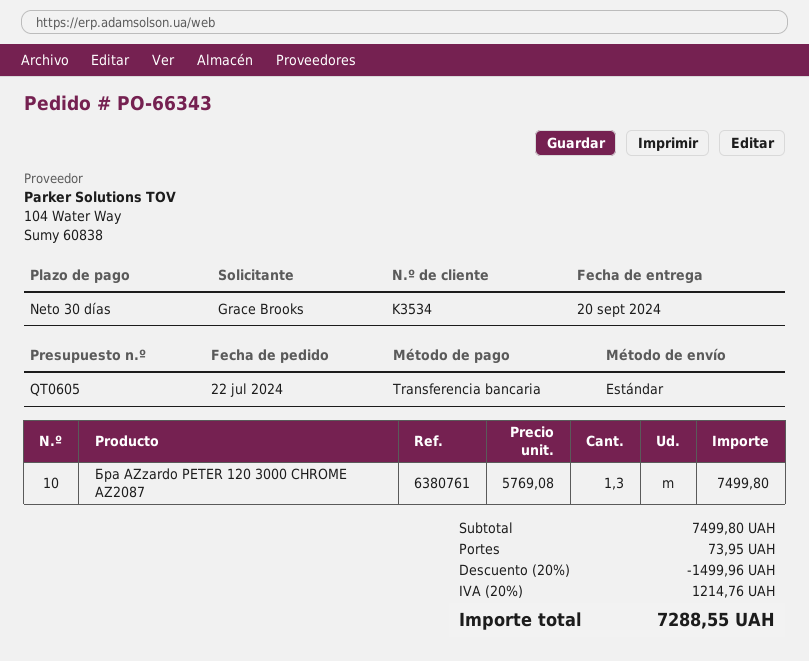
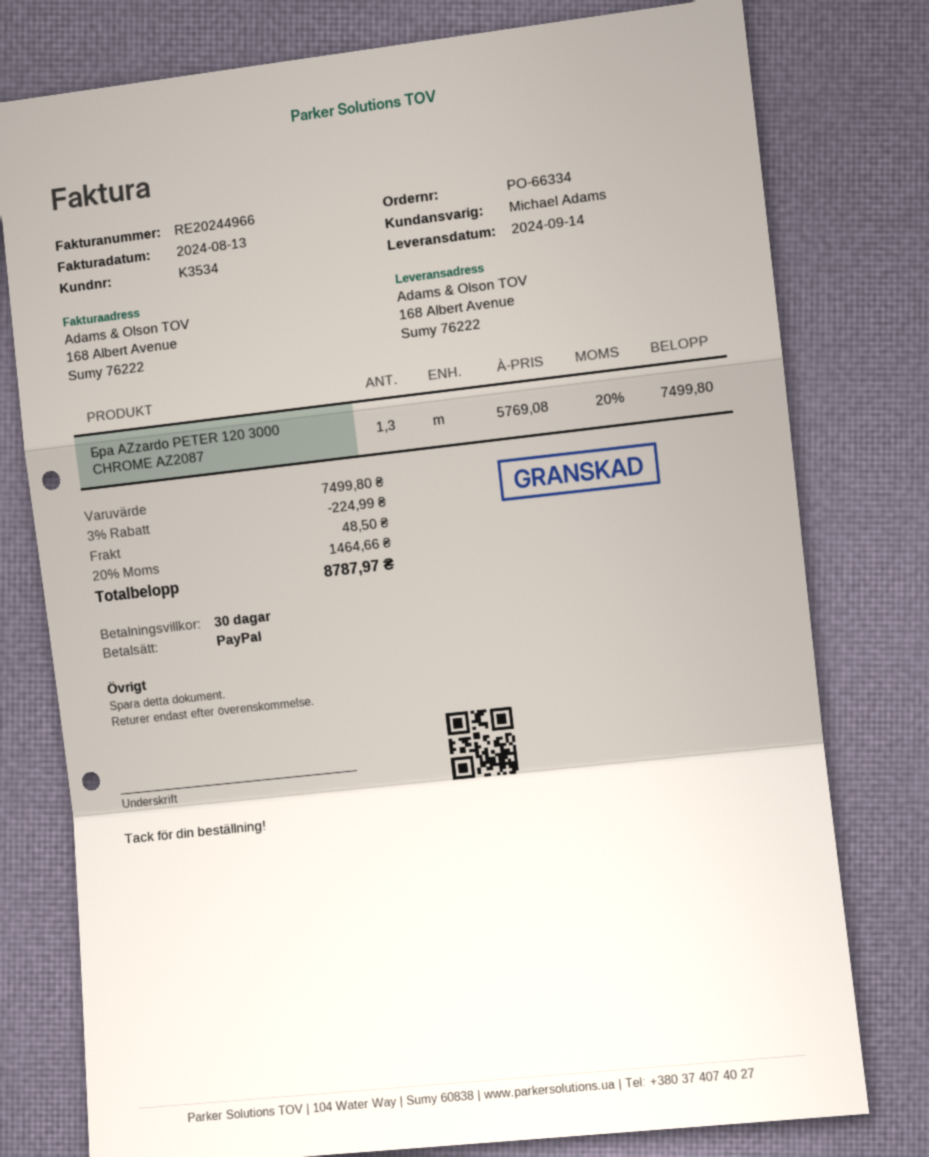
order number: PO-66343 -> PO-66334
delivery date: 2024-09-20 -> 2024-09-14
payment method: bank transfer -> PayPal
discount: 20% = 1499.96 -> 3% = 224.99
shipping: 73.95 -> 48.50
tax: 20% = 1214.76 -> 20% = 1464.66
total: 7288.55 -> 8787.97

